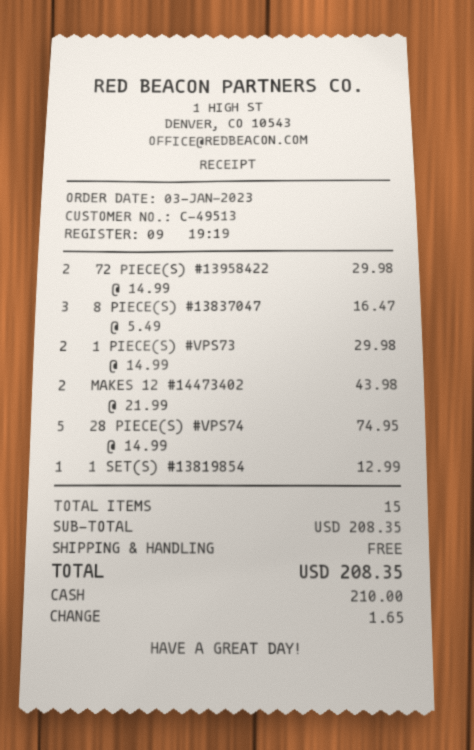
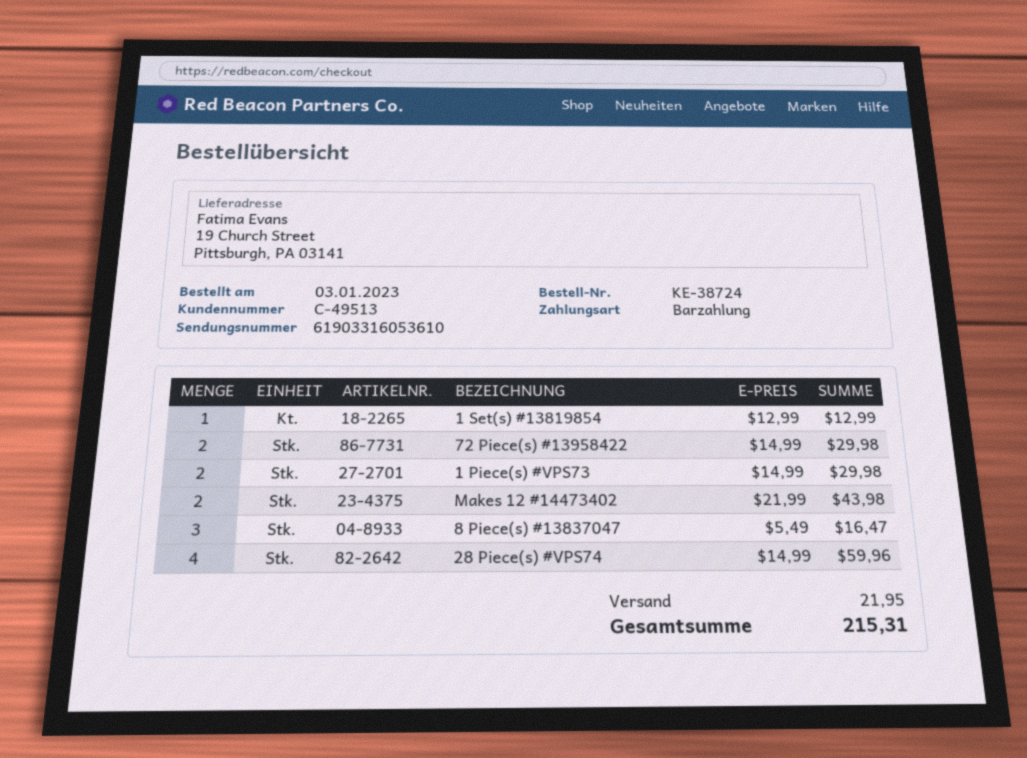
28 PIECE(S) #VPS74: 5 x 14.99 = 74.95 -> 4 x 14.99 = 59.96
shipping: 0.00 -> 21.95
total: 208.35 -> 215.31

